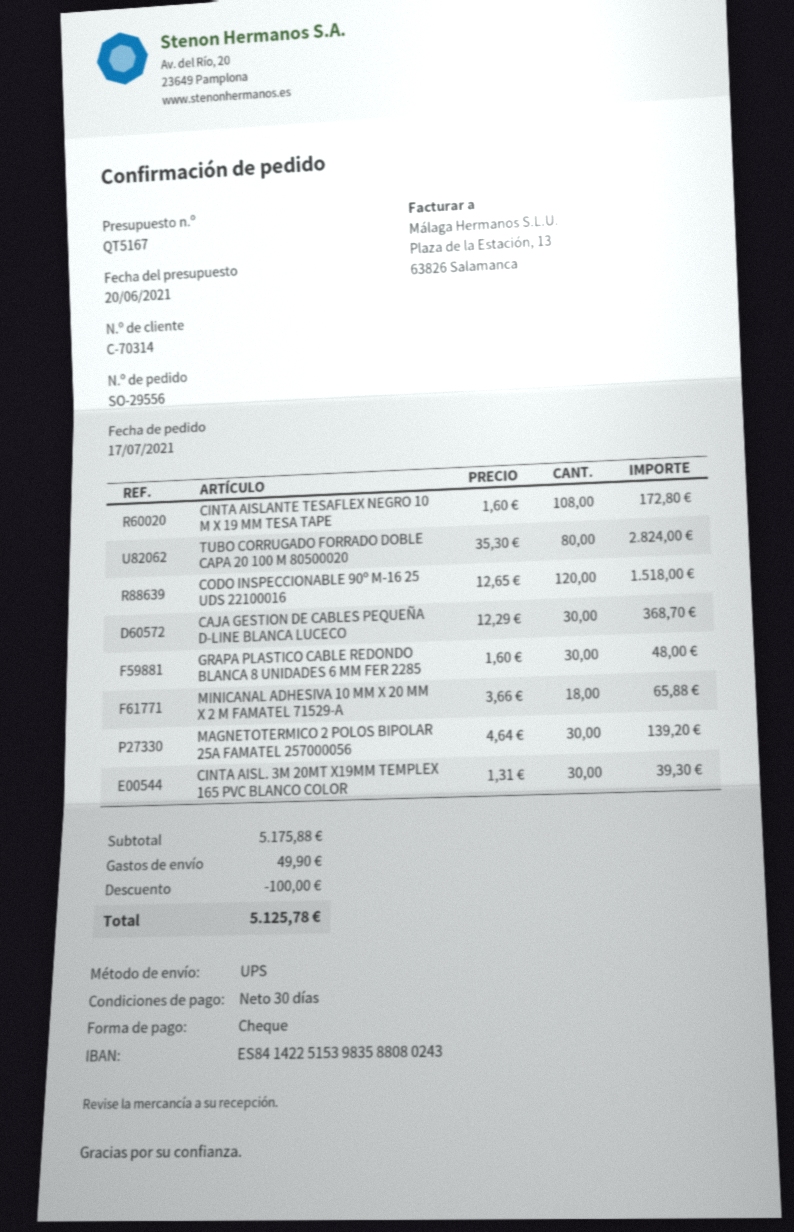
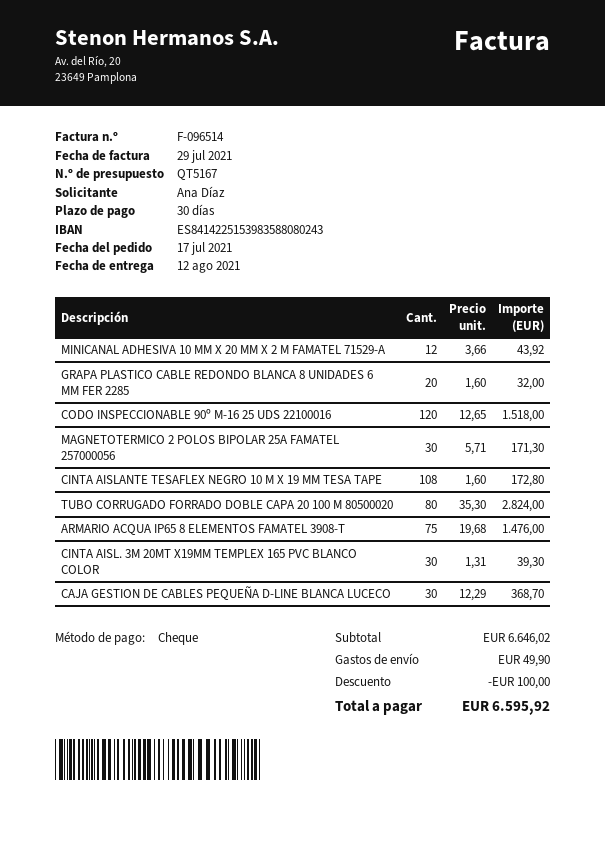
GRAPA PLASTICO CABLE REDONDO BLANCA 8 UNIDADES 6 MM FER 2285: 30 x 1.60 = 48.00 -> 20 x 1.60 = 32.00
MINICANAL ADHESIVA 10 MM X 20 MM X 2 M FAMATEL 71529-A: 18 x 3.66 = 65.88 -> 12 x 3.66 = 43.92
MAGNETOTERMICO 2 POLOS BIPOLAR 25A FAMATEL 257000056: 30 x 4.64 = 139.20 -> 30 x 5.71 = 171.30
ARMARIO ACQUA IP65 8 ELEMENTOS FAMATEL 3908-T: none -> 75 x 19.68 = 1476.00
subtotal: 5175.88 -> 6646.02
total: 5125.78 -> 6595.92

